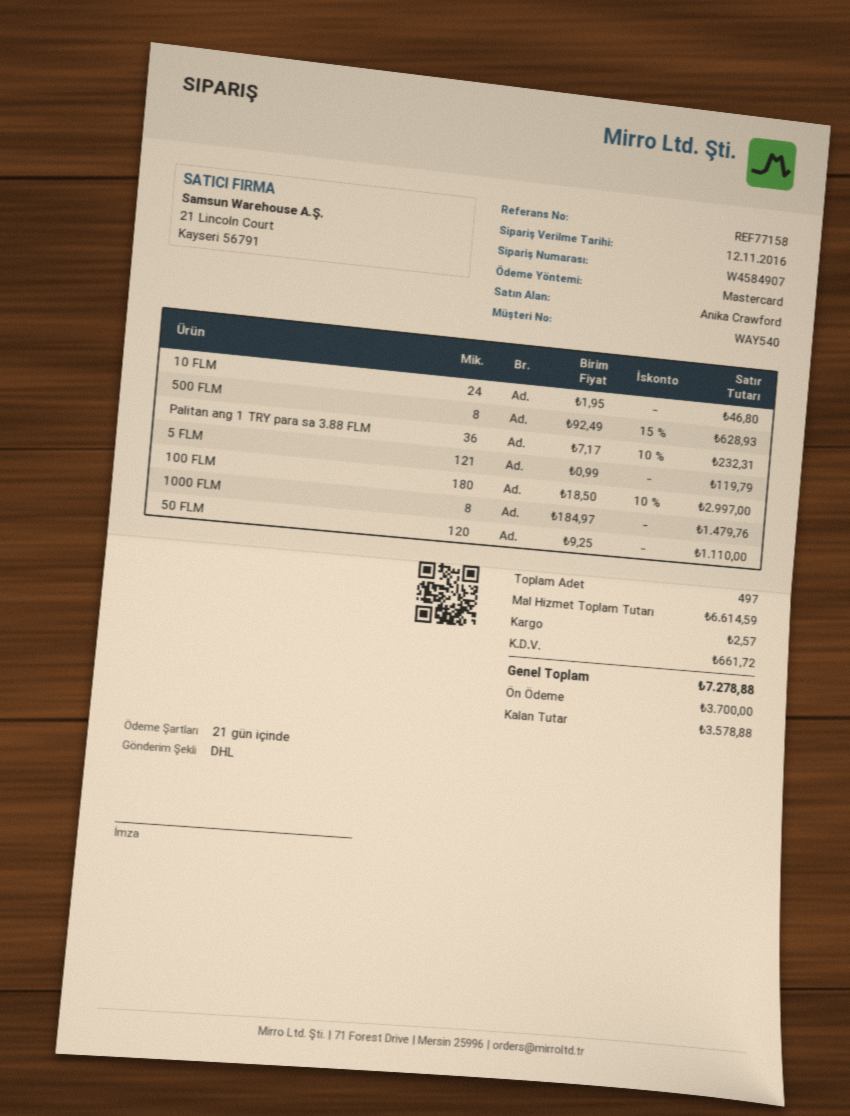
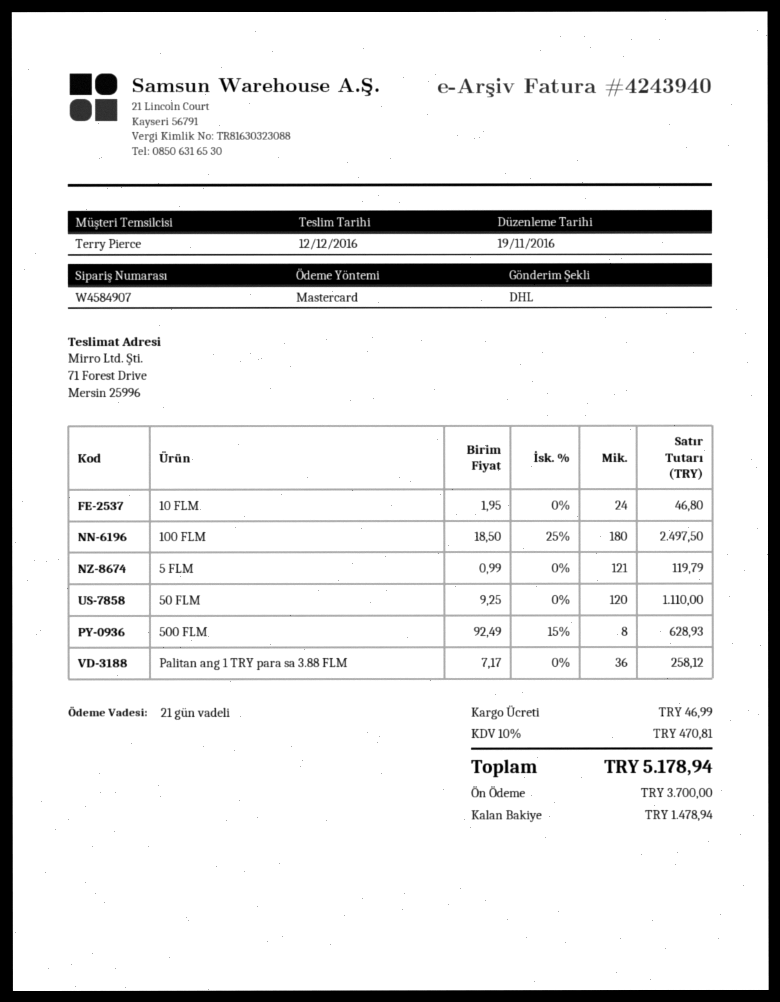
Palitan ang 1 TRY para sa 3.88 FLM: 36 x 7.17 - 10% = 232.31 -> 36 x 7.17 = 258.12
100 FLM: 180 x 18.50 - 10% = 2997.00 -> 180 x 18.50 - 25% = 2497.50
1000 FLM: 8 x 184.97 = 1479.76 -> none
shipping: 2.57 -> 46.99
tax: 661.72 -> 470.81
total: 7278.88 -> 5178.94
balance: 3578.88 -> 1478.94

